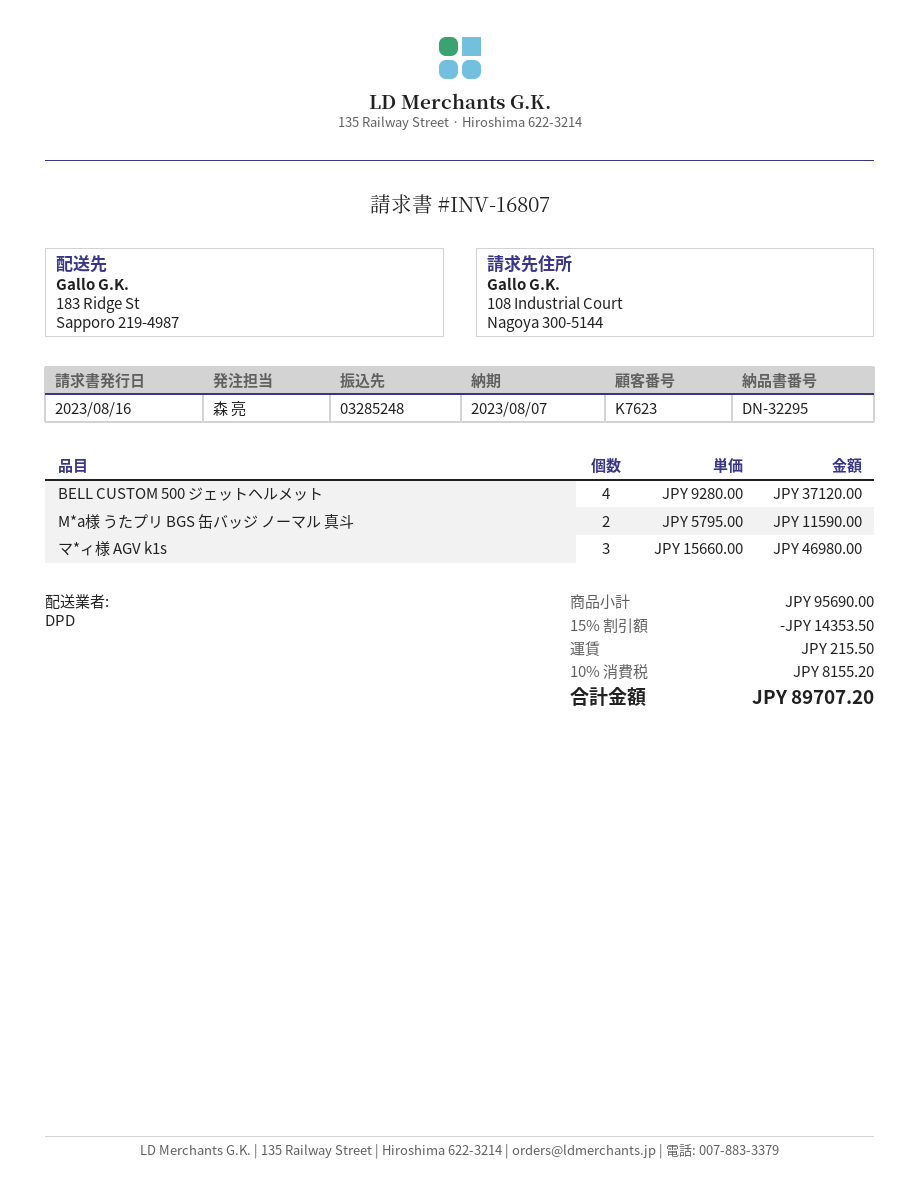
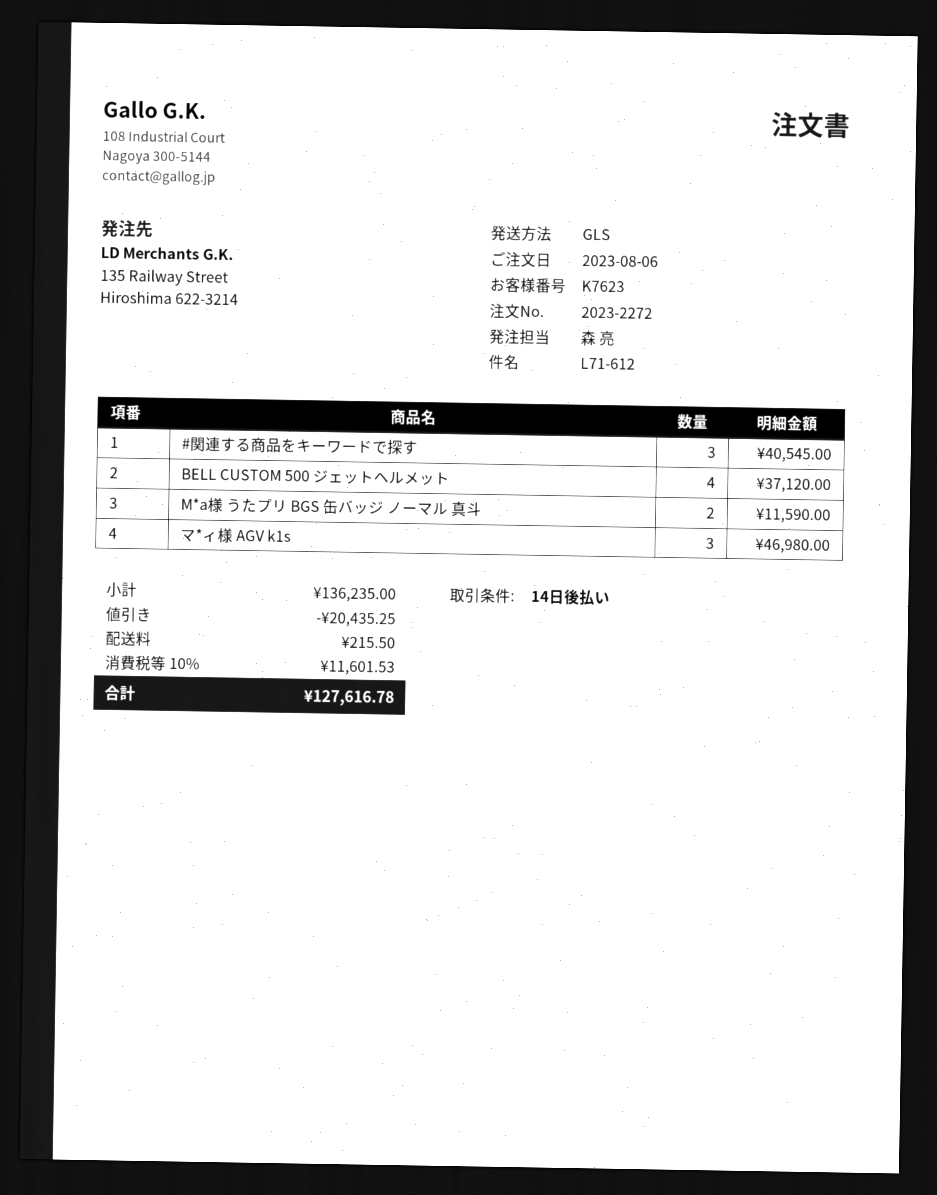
shipping method: DPD -> GLS
#関連する商品をキーワードで探す: none -> 3 for 40545.00
subtotal: 95690.00 -> 136235.00
discount: 14353.50 -> 20435.25
tax: 10% = 8155.20 -> 10% = 11601.53
total: 89707.20 -> 127616.78

